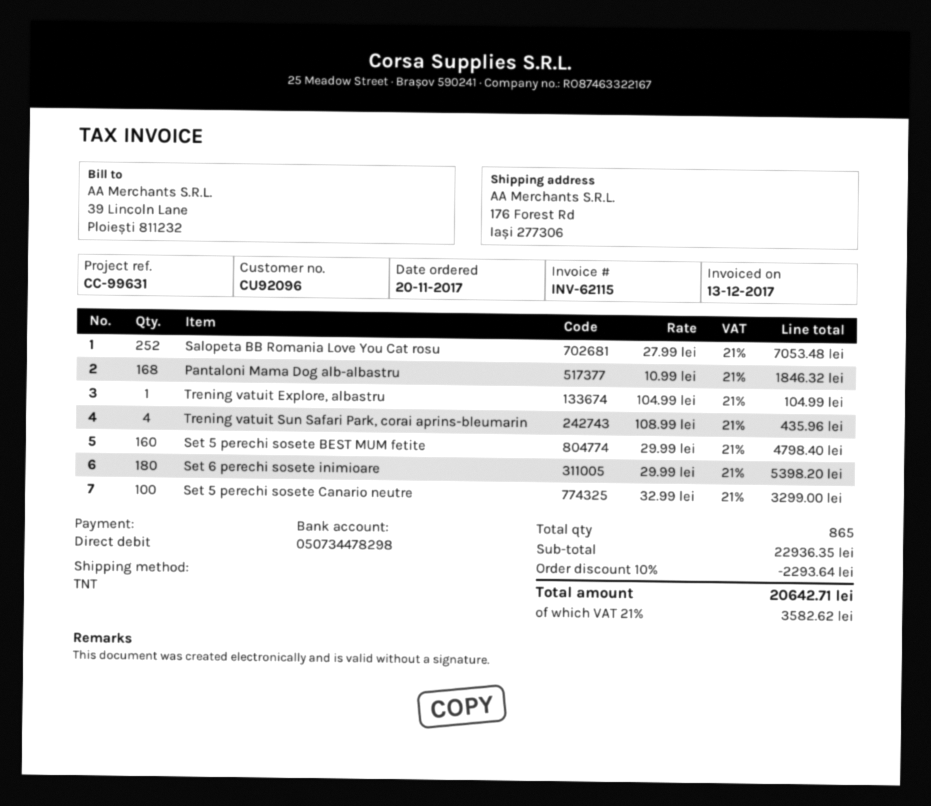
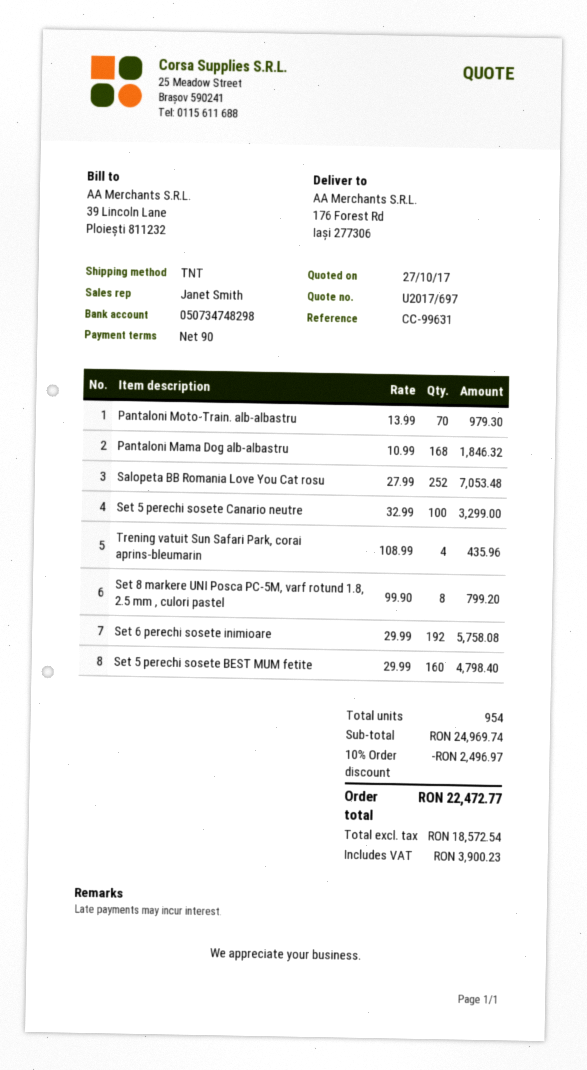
bank account: 050734478298 -> 050734748298
Trening vatuit Explore, albastru: 1 x 104.99 = 104.99 -> none
Set 6 perechi sosete inimioare: 180 x 29.99 = 5398.20 -> 192 x 29.99 = 5758.08
Pantaloni Moto-Train. alb-albastru: none -> 70 x 13.99 = 979.30
Set 8 markere UNI Posca PC-5M, varf rotund 1.8, 2.5 mm , culori pastel: none -> 8 x 99.90 = 799.20
total quantity: 865 -> 954
subtotal: 22936.35 -> 24969.74
discount: 10% = 2293.64 -> 10% = 2496.97
tax: 3582.62 -> 3900.23
total: 20642.71 -> 22472.77

